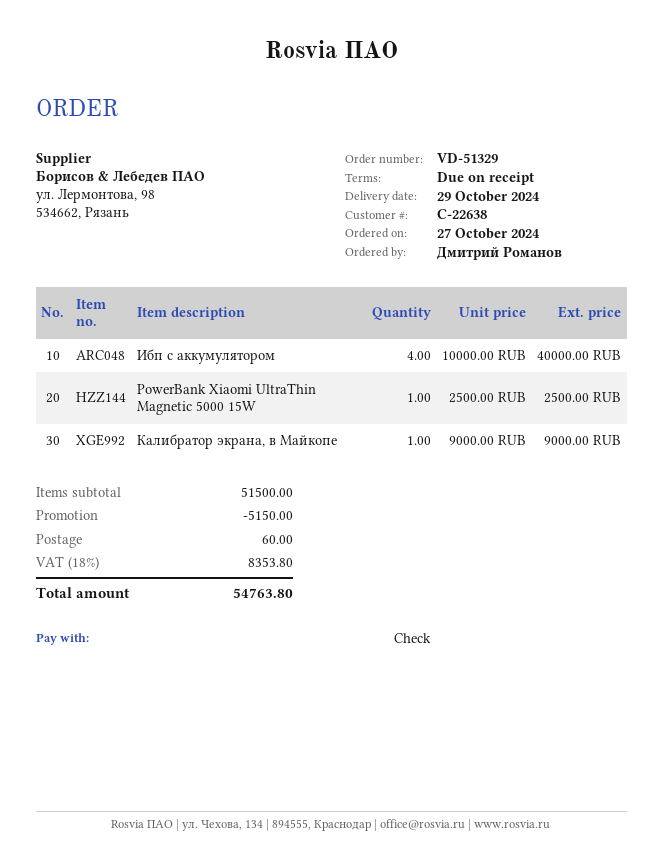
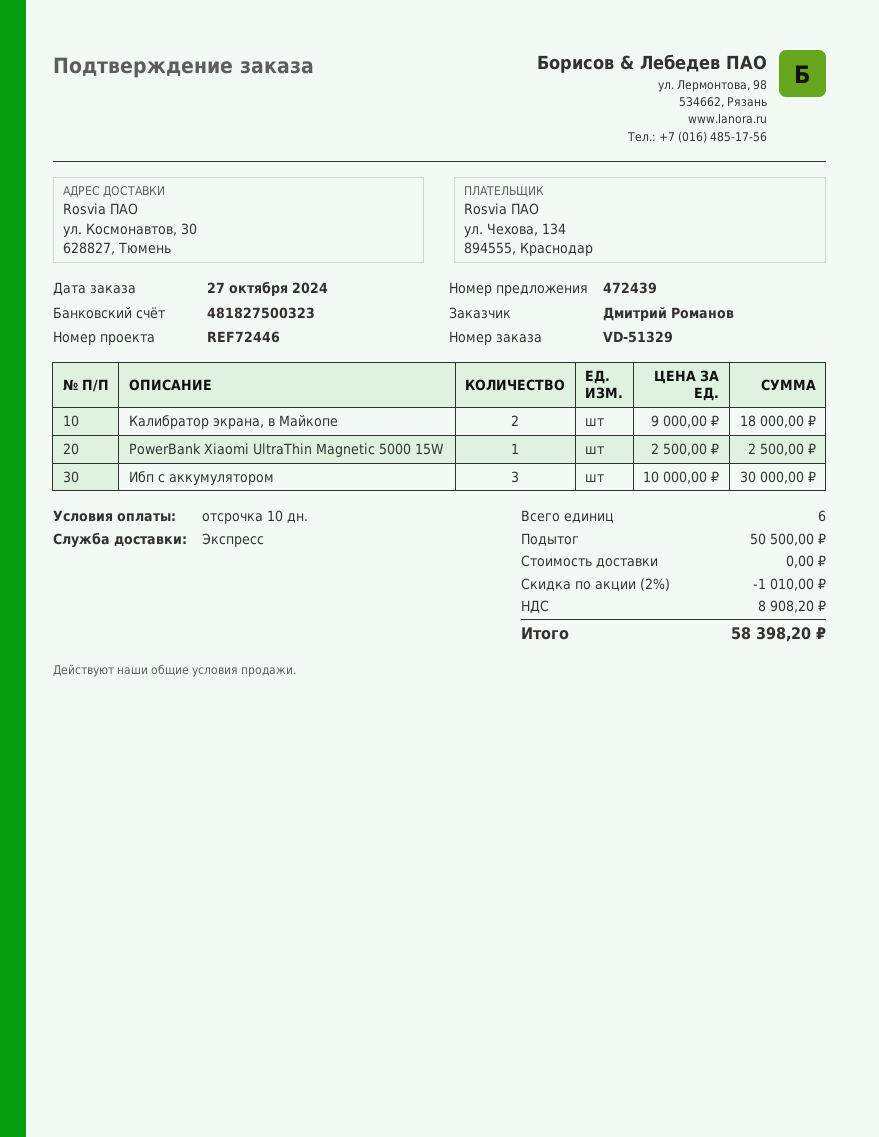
payment terms: on receipt -> 10 days
Ибп с аккумулятором: 4 x 10000.00 = 40000.00 -> 3 x 10000.00 = 30000.00
Калибратор экрана, в Майкопе: 1 x 9000.00 = 9000.00 -> 2 x 9000.00 = 18000.00
subtotal: 51500.00 -> 50500.00
discount: 5150.00 -> 1010.00
shipping: 60.00 -> 0.00
tax: 8353.80 -> 8908.20
total: 54763.80 -> 58398.20

